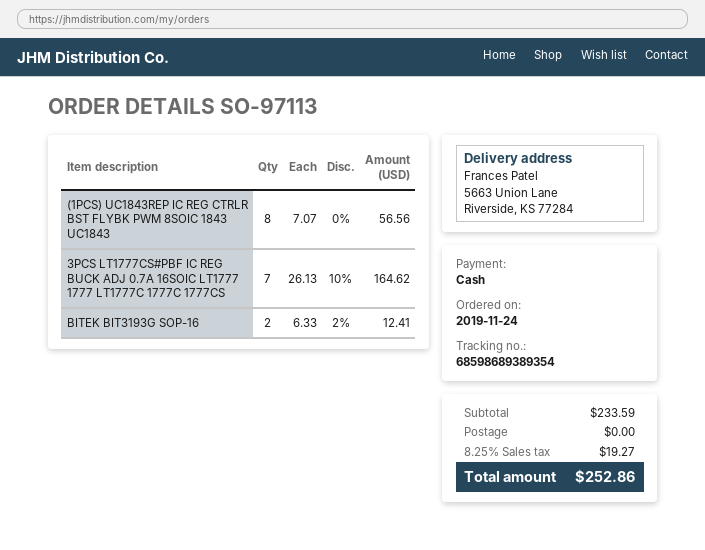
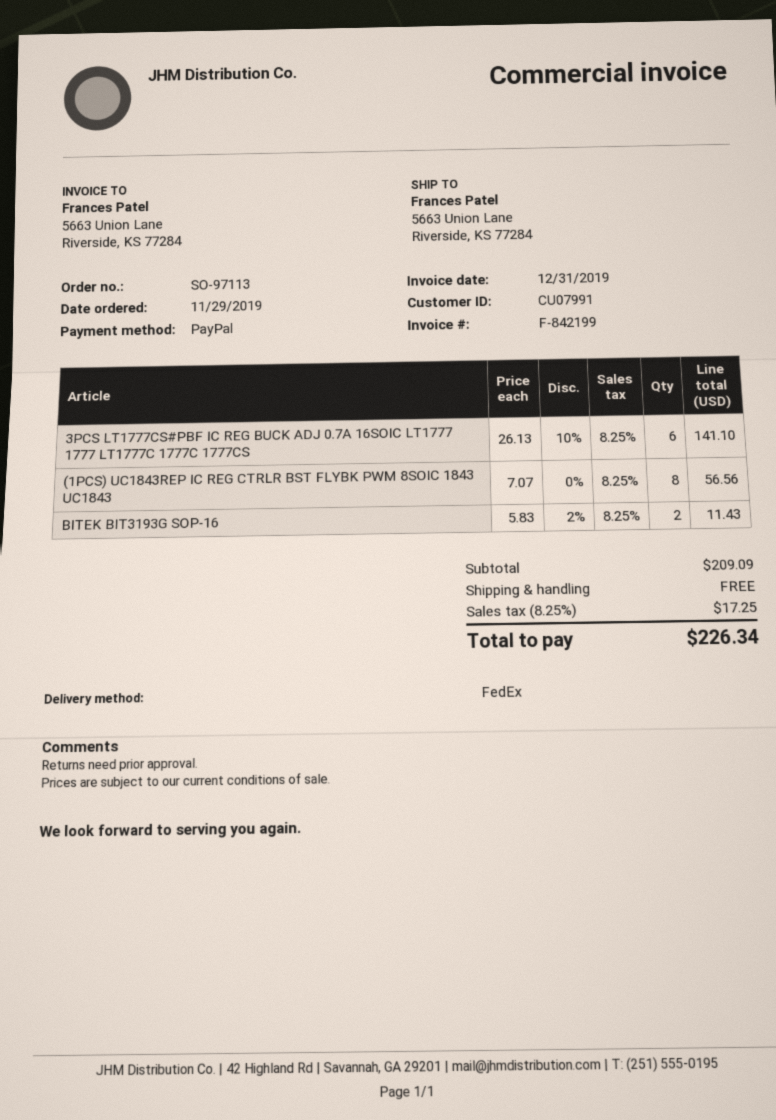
order date: 2019-11-24 -> 2019-11-29
payment method: cash -> PayPal
3PCS LT1777CS#PBF IC REG BUCK ADJ 0.7A 16SOIC LT1777 1777 LT1777C 1777C 1777CS: 7 x 26.13 - 10% = 164.62 -> 6 x 26.13 - 10% = 141.10
BITEK BIT3193G SOP-16: 2 x 6.33 - 2% = 12.41 -> 2 x 5.83 - 2% = 11.43
subtotal: 233.59 -> 209.09
tax: 8.25% = 19.27 -> 8.25% = 17.25
total: 252.86 -> 226.34

